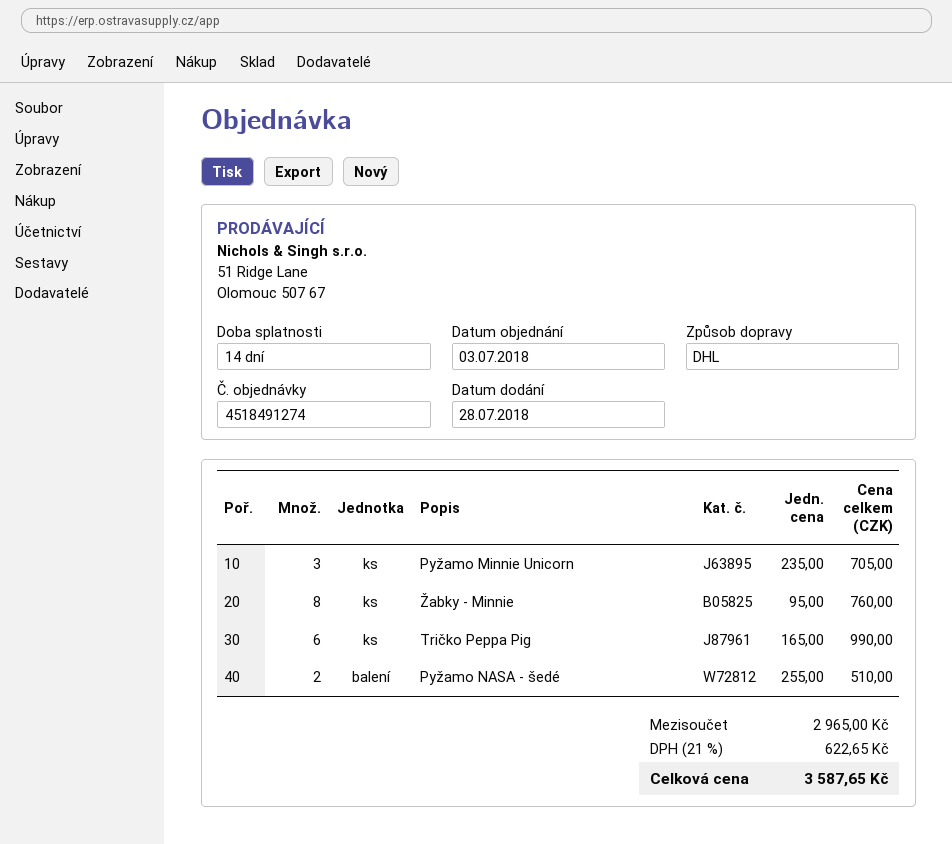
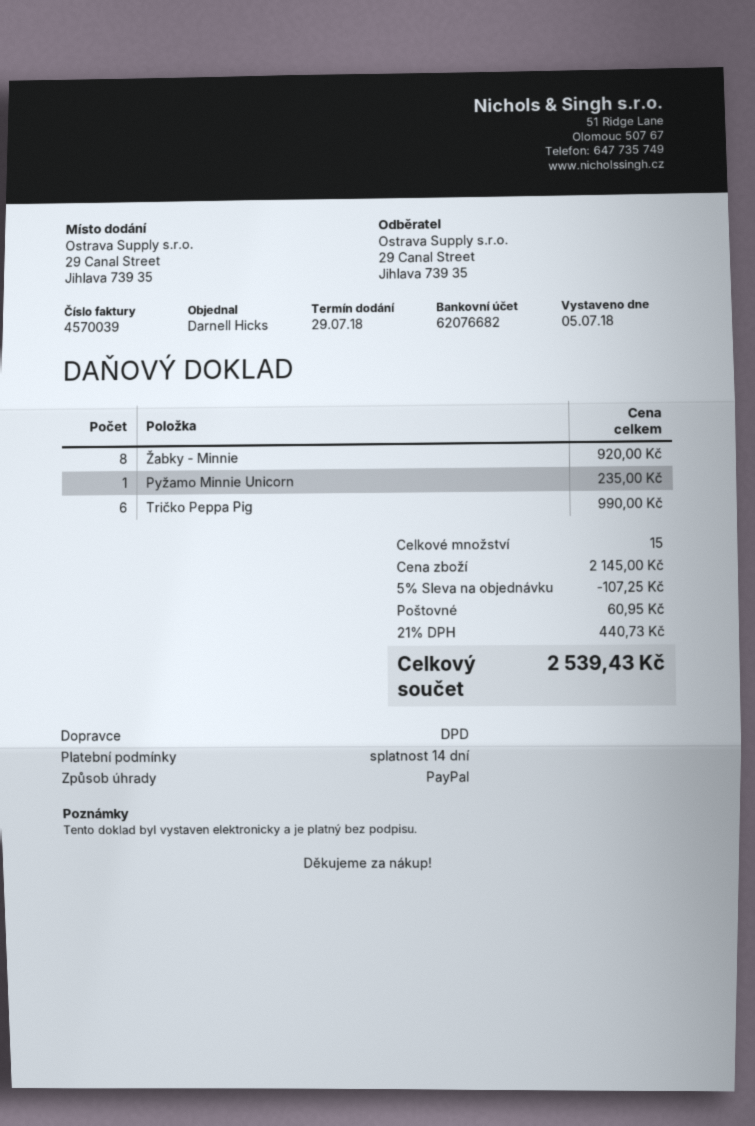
delivery date: 2018-07-28 -> 2018-07-29
shipping method: DHL -> DPD
Pyžamo Minnie Unicorn: 3 for 705.00 -> 1 for 235.00
Žabky - Minnie: 8 for 760.00 -> 8 for 920.00
Pyžamo NASA - šedé: 2 for 510.00 -> none
subtotal: 2965.00 -> 2145.00
discount: none -> 5% = 107.25
shipping: none -> 60.95
tax: 21% = 622.65 -> 21% = 440.73
total: 3587.65 -> 2539.43

